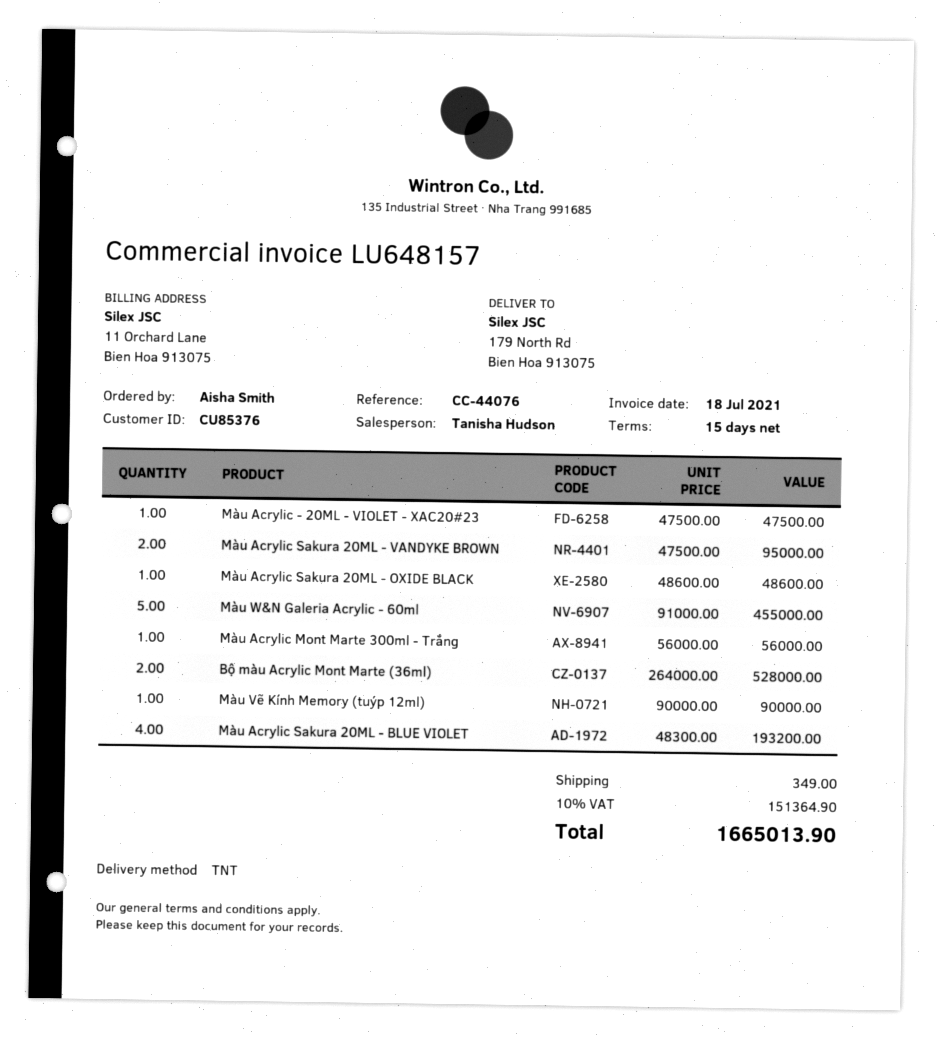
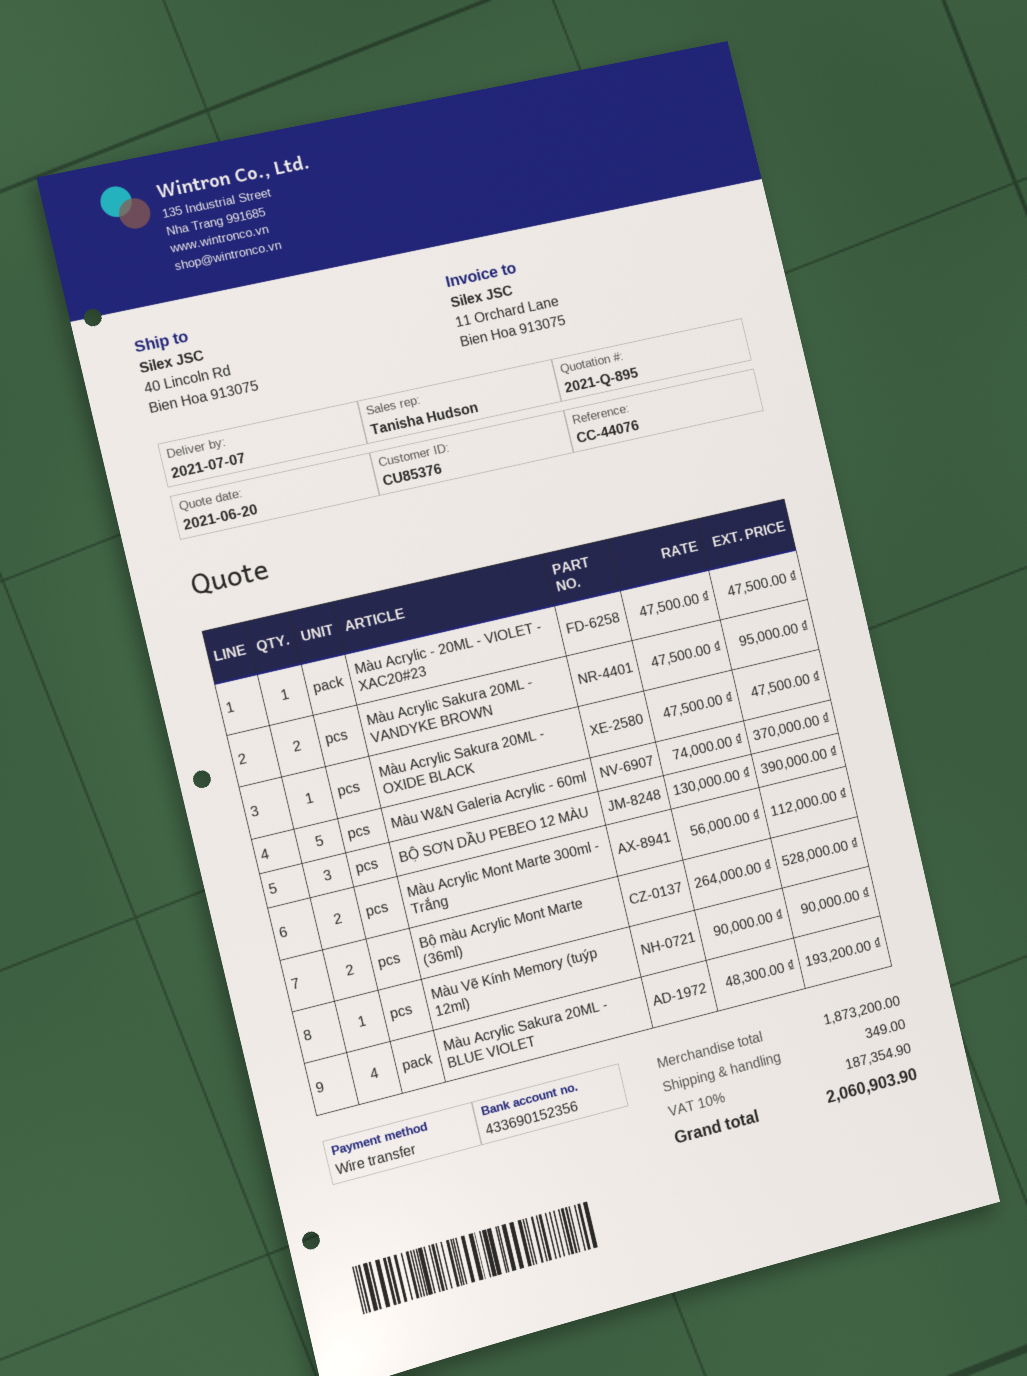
ship to: 179 North Rd, Bien Hoa 913075 -> 40 Lincoln Rd, Bien Hoa 913075
Màu Acrylic Sakura 20ML - OXIDE BLACK: 1 x 48600.00 = 48600.00 -> 1 x 47500.00 = 47500.00
Màu W&N Galeria Acrylic - 60ml: 5 x 91000.00 = 455000.00 -> 5 x 74000.00 = 370000.00
Màu Acrylic Mont Marte 300ml - Trắng: 1 x 56000.00 = 56000.00 -> 2 x 56000.00 = 112000.00
BỘ SƠN DẦU PEBEO 12 MÀU: none -> 3 x 130000.00 = 390000.00
tax: 10% = 151364.90 -> 10% = 187354.90
total: 1665013.90 -> 2060903.90

